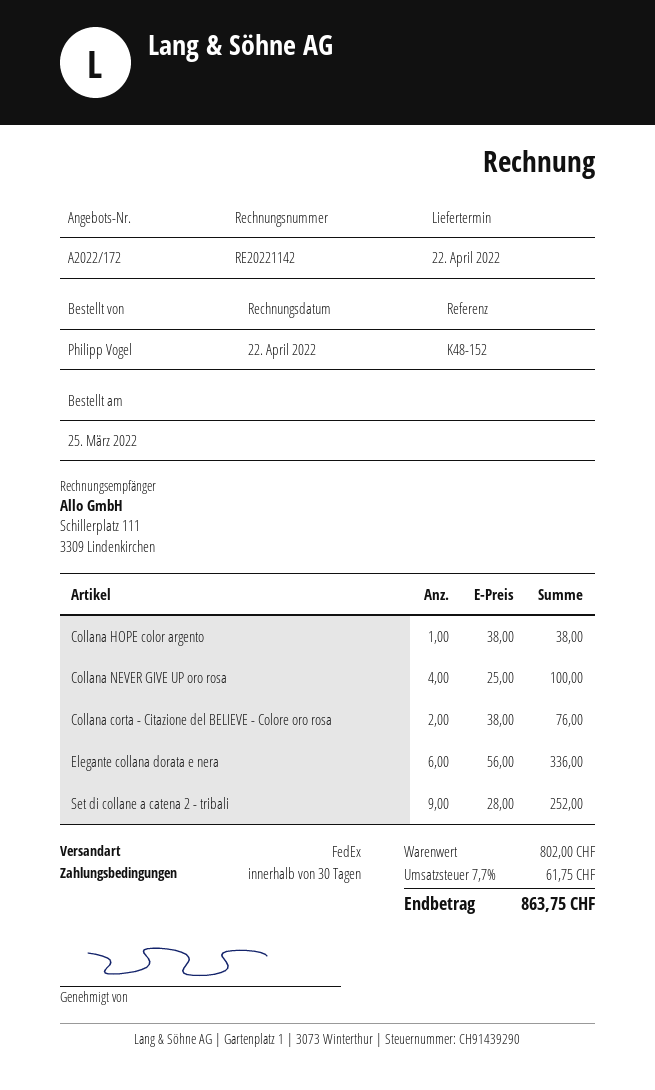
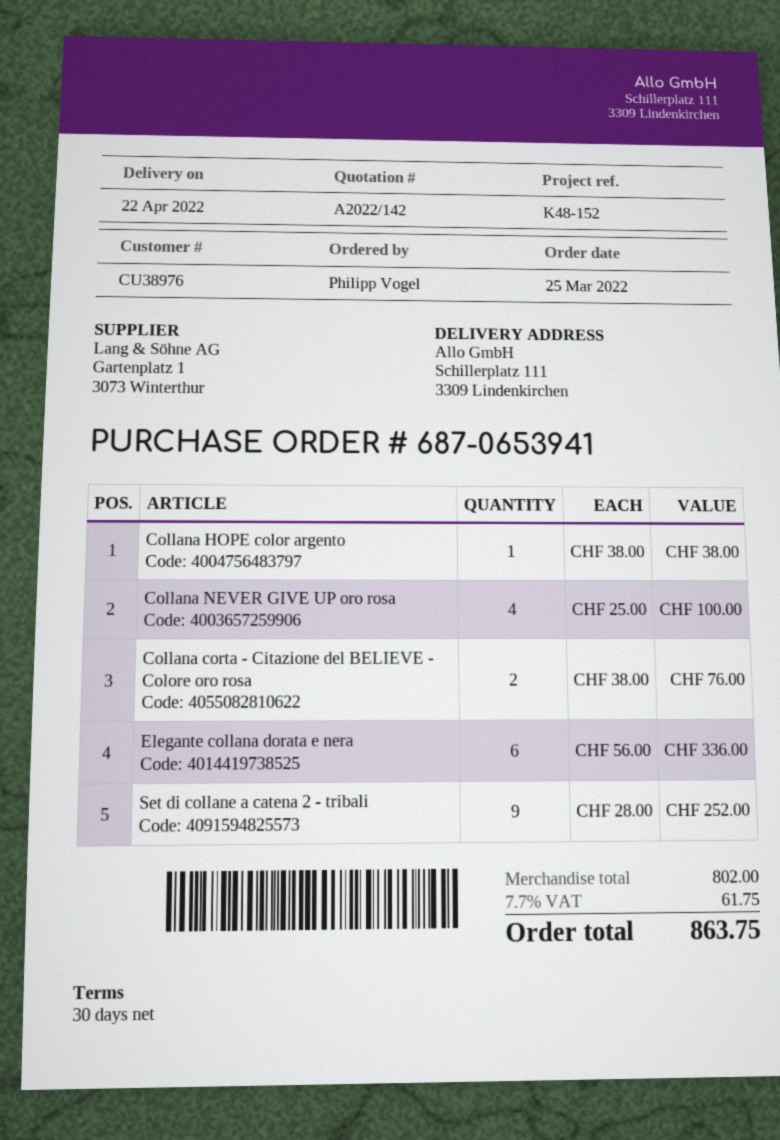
quote number: A2022/172 -> A2022/142

